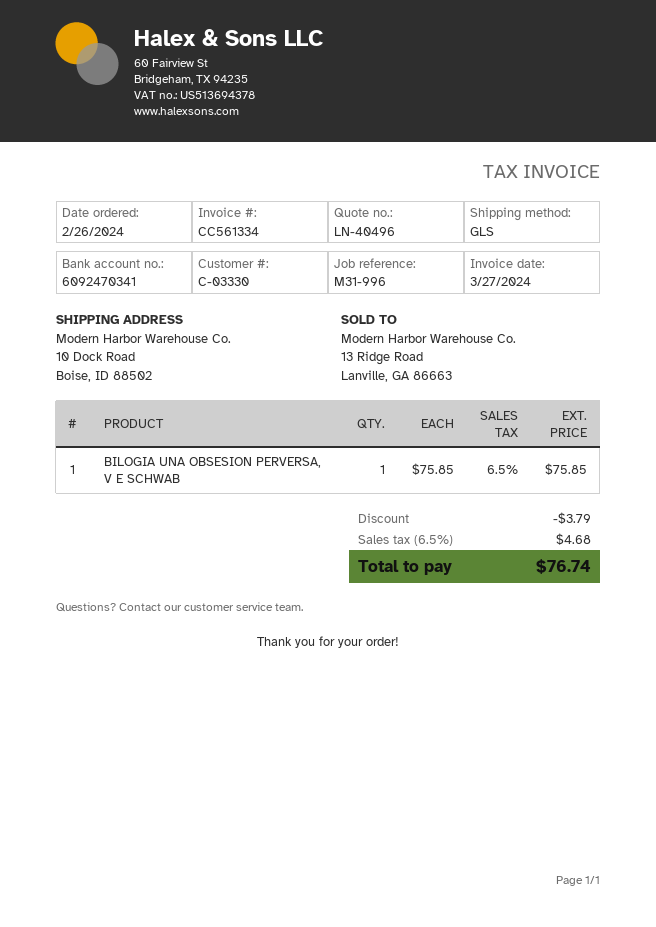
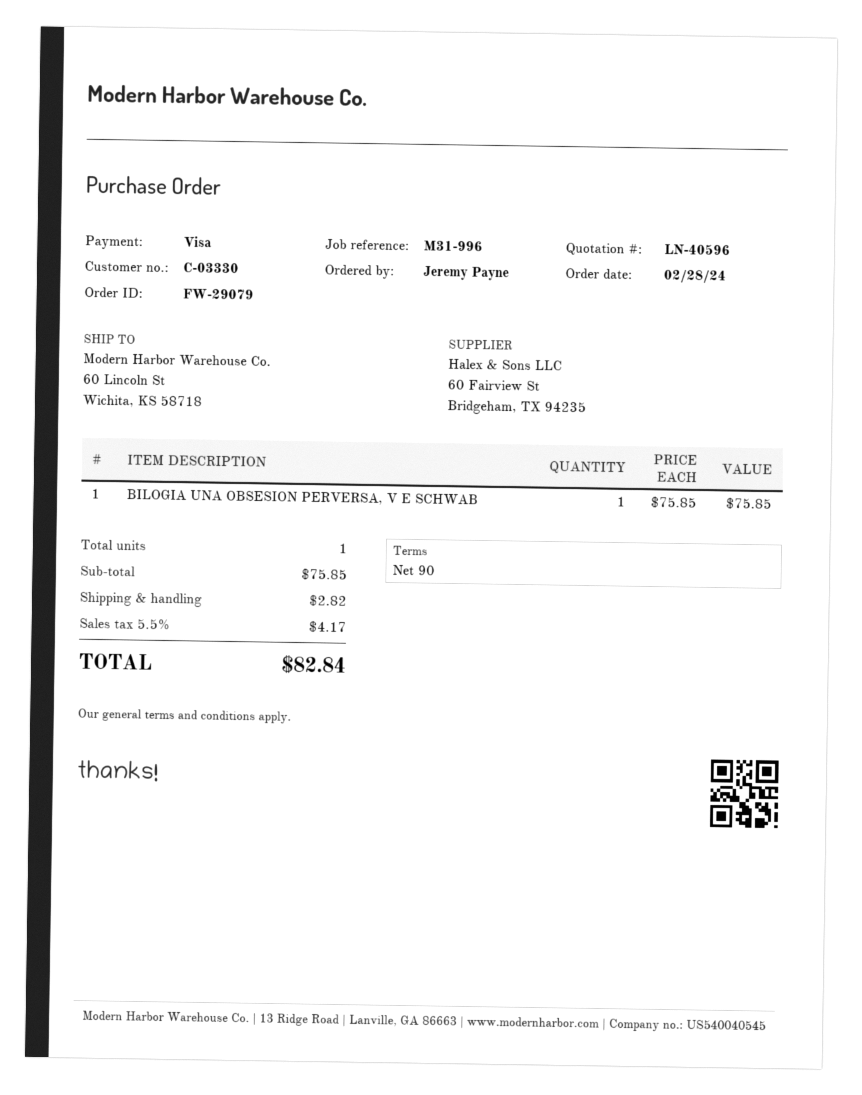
quote number: LN-40496 -> LN-40596
order date: 2024-02-26 -> 2024-02-28
ship to: 10 Dock Road, Boise, ID 88502 -> 60 Lincoln St, Wichita, KS 58718
discount: 3.79 -> none
shipping: none -> 2.82
tax: 6.5% = 4.68 -> 5.5% = 4.17
total: 76.74 -> 82.84

